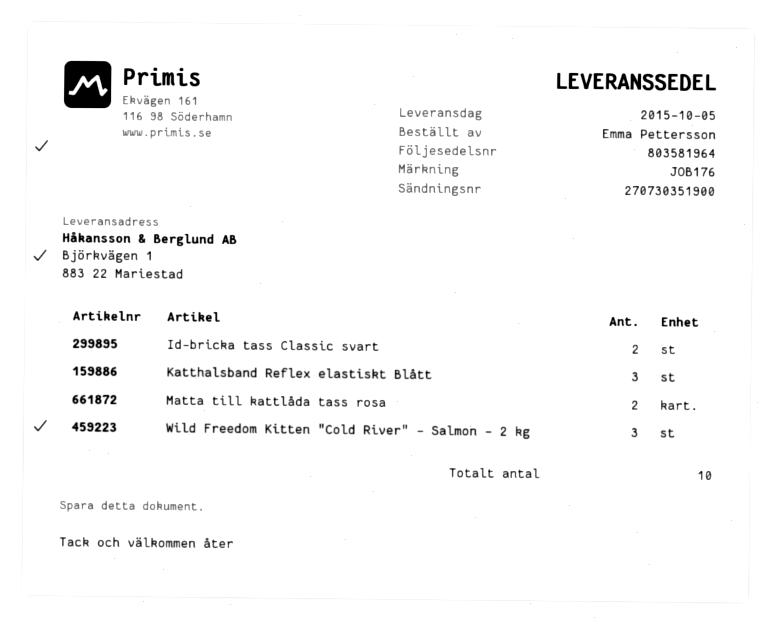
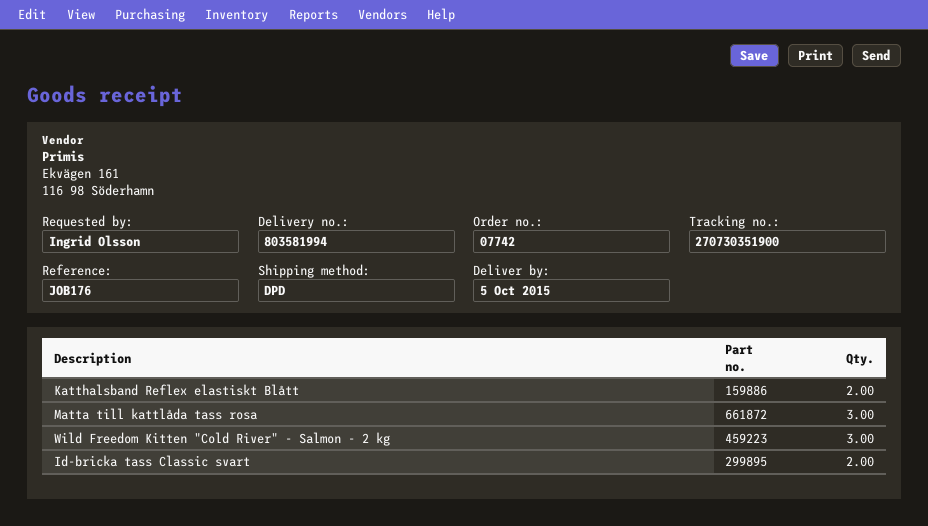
delivery note number: 803581964 -> 803581994
ordered by: Emma Pettersson -> Ingrid Olsson
Katthalsband Reflex elastiskt Blått: 3 -> 2
Matta till kattlåda tass rosa: 2 -> 3

